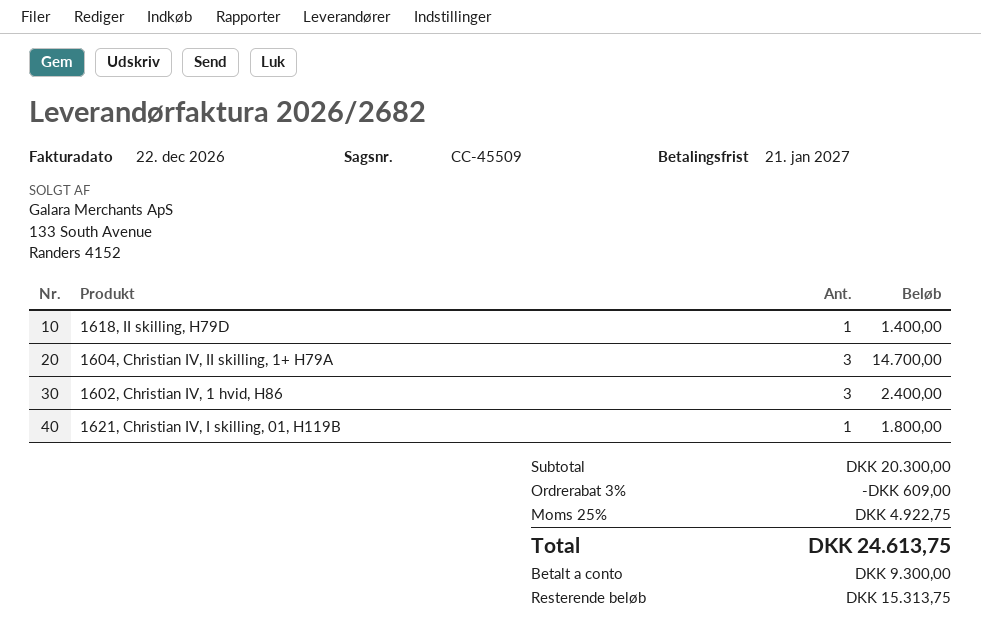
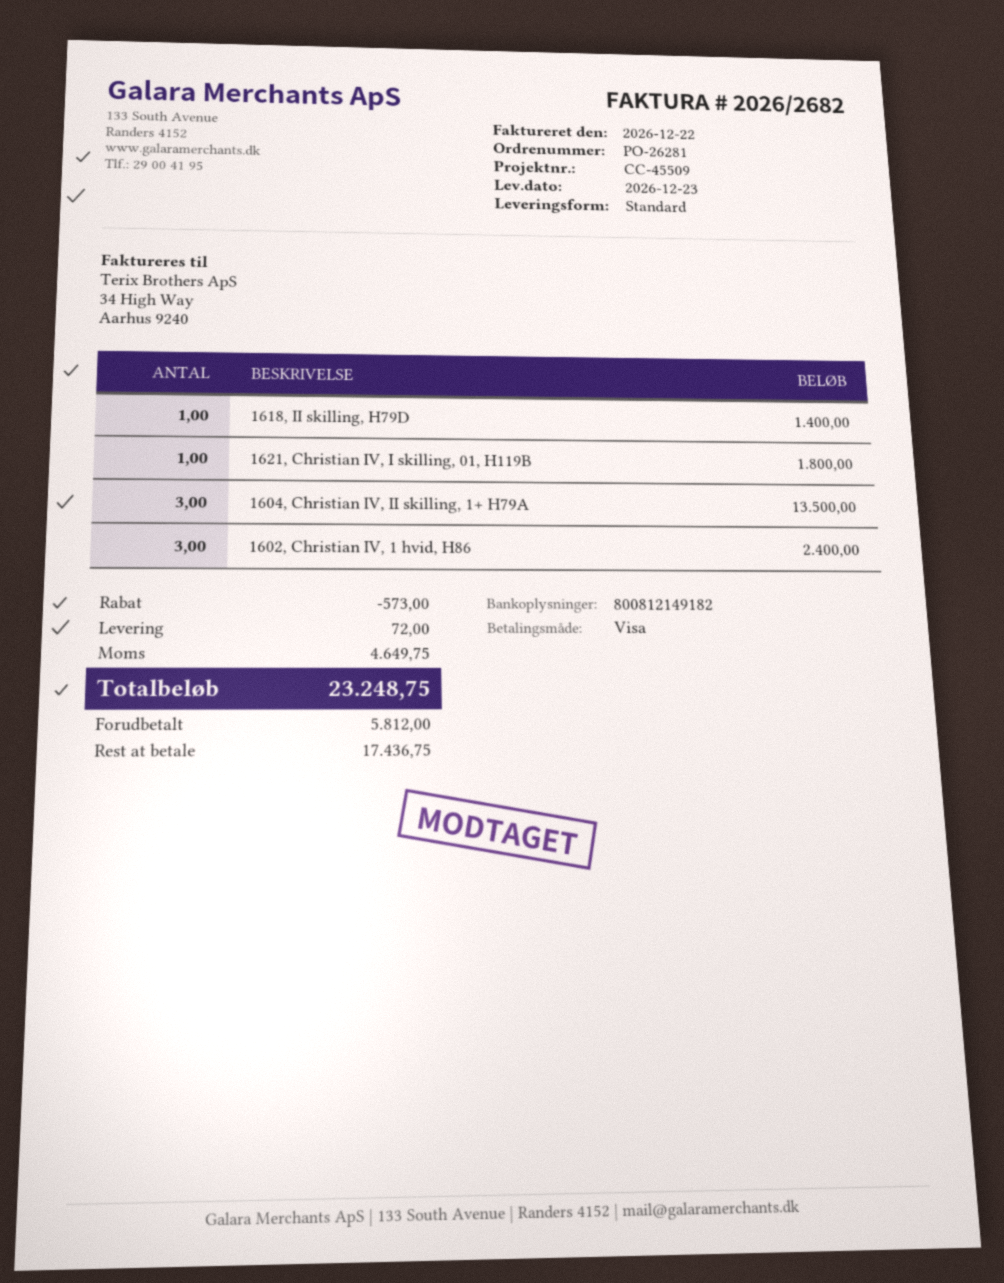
1604, Christian IV, II skilling, 1+ H79A: 3 for 14700.00 -> 3 for 13500.00
discount: 609.00 -> 573.00
shipping: none -> 72.00
tax: 4922.75 -> 4649.75
total: 24613.75 -> 23248.75
deposit: 9300.00 -> 5812.00
balance: 15313.75 -> 17436.75

